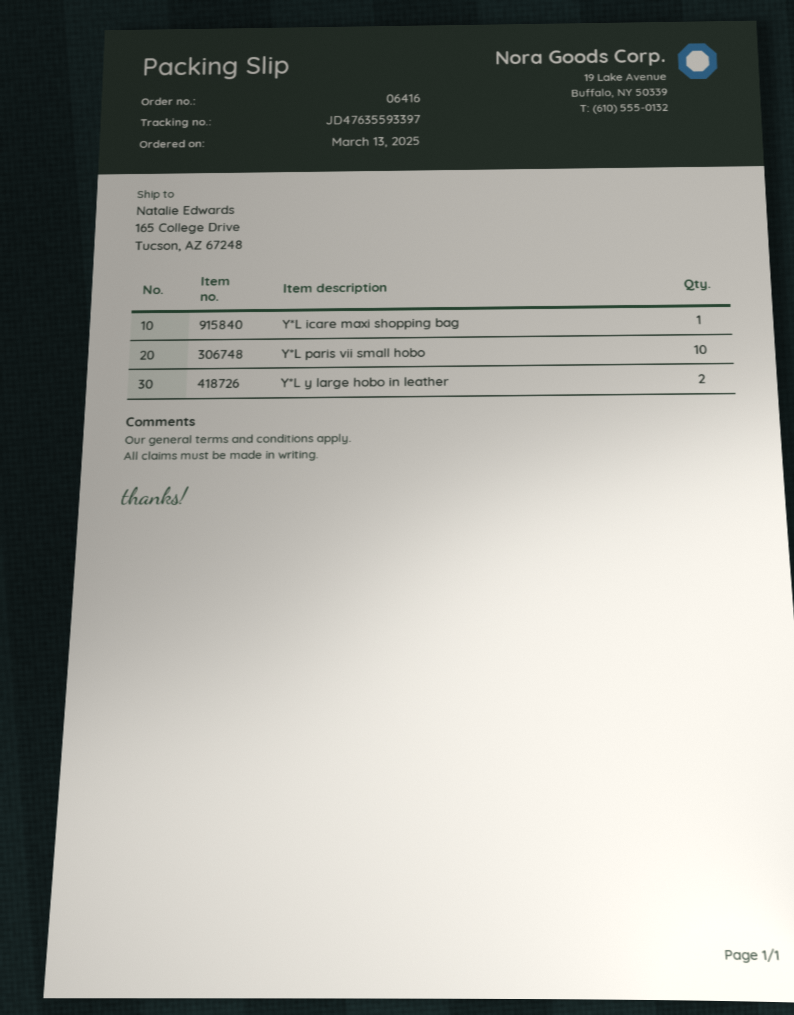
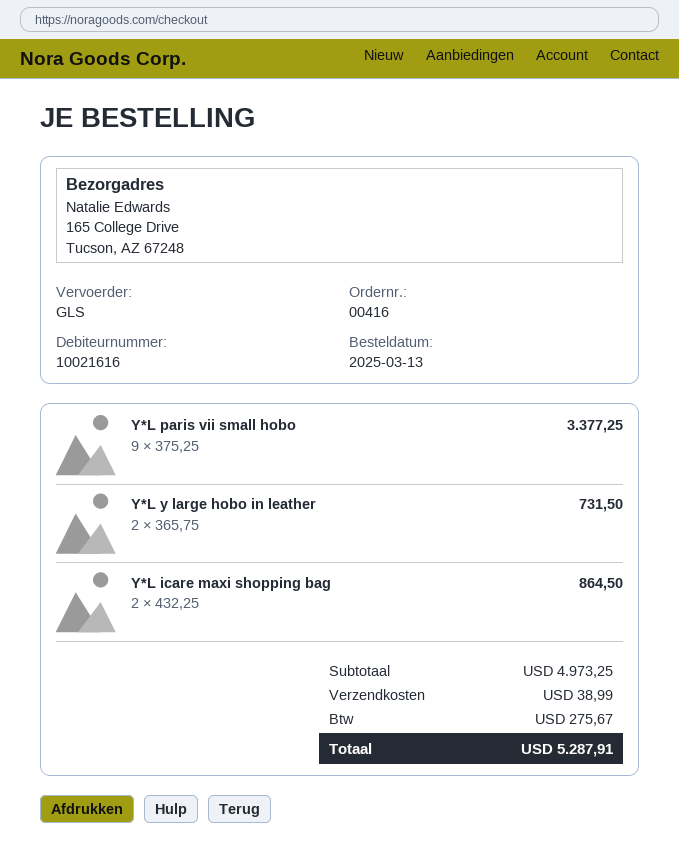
order number: 06416 -> 00416
Y*L icare maxi shopping bag: 1 -> 2
Y*L paris vii small hobo: 10 -> 9

